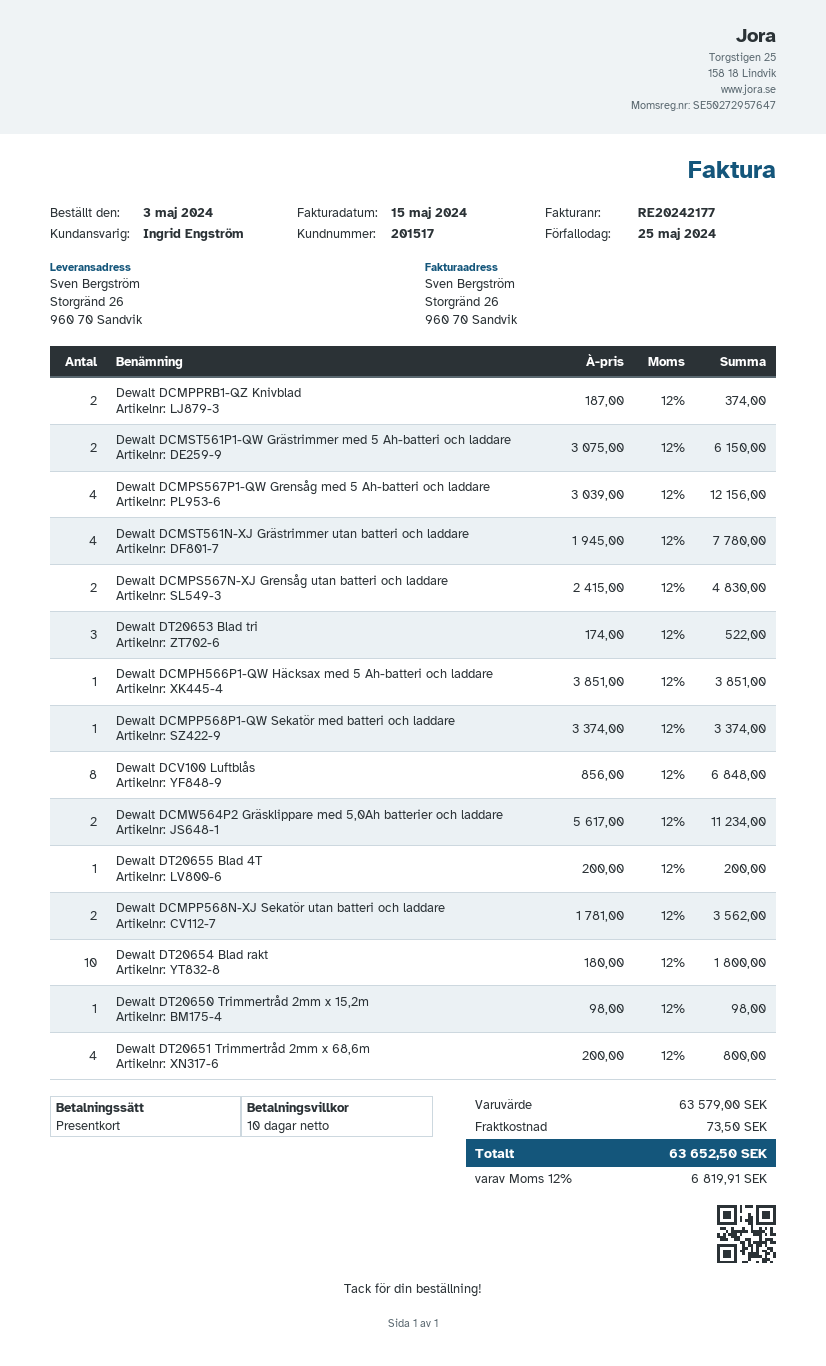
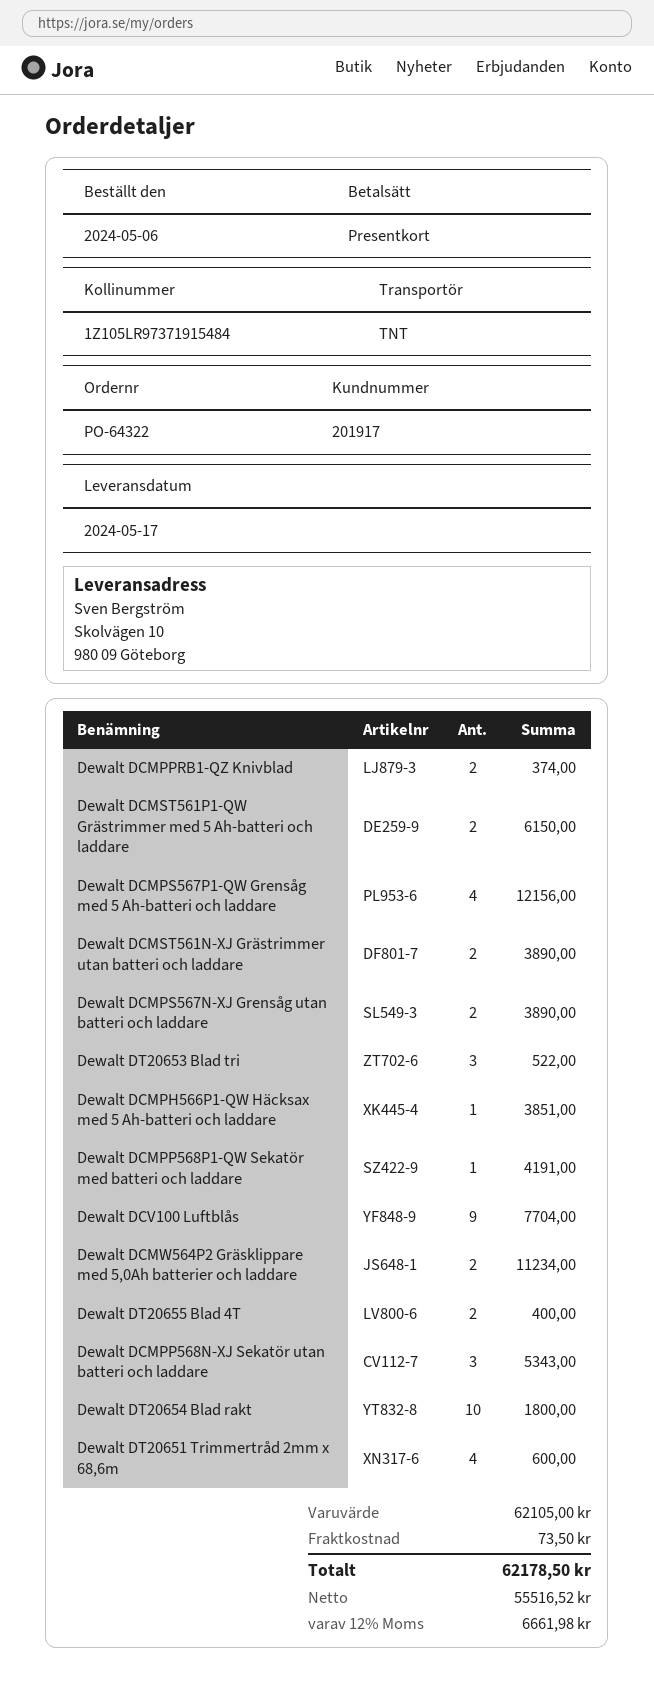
order date: 2024-05-03 -> 2024-05-06
customer number: 201517 -> 201917
ship to: Storgränd 26, 960 70 Sandvik -> Skolvägen 10, 980 09 Göteborg
Dewalt DCMST561N-XJ Grästrimmer utan batteri och laddare: 4 for 7780.00 -> 2 for 3890.00
Dewalt DCMPS567N-XJ Grensåg utan batteri och laddare: 2 for 4830.00 -> 2 for 3890.00
Dewalt DCMPP568P1-QW Sekatör med batteri och laddare: 1 for 3374.00 -> 1 for 4191.00
Dewalt DCV100 Luftblås: 8 for 6848.00 -> 9 for 7704.00
Dewalt DT20655 Blad 4T: 1 for 200.00 -> 2 for 400.00
Dewalt DCMPP568N-XJ Sekatör utan batteri och laddare: 2 for 3562.00 -> 3 for 5343.00
Dewalt DT20650 Trimmertråd 2mm x 15,2m: 1 for 98.00 -> none
Dewalt DT20651 Trimmertråd 2mm x 68,6m: 4 for 800.00 -> 4 for 600.00
subtotal: 63579.00 -> 62105.00
tax: 12% = 6819.91 -> 12% = 6661.98
total: 63652.50 -> 62178.50

